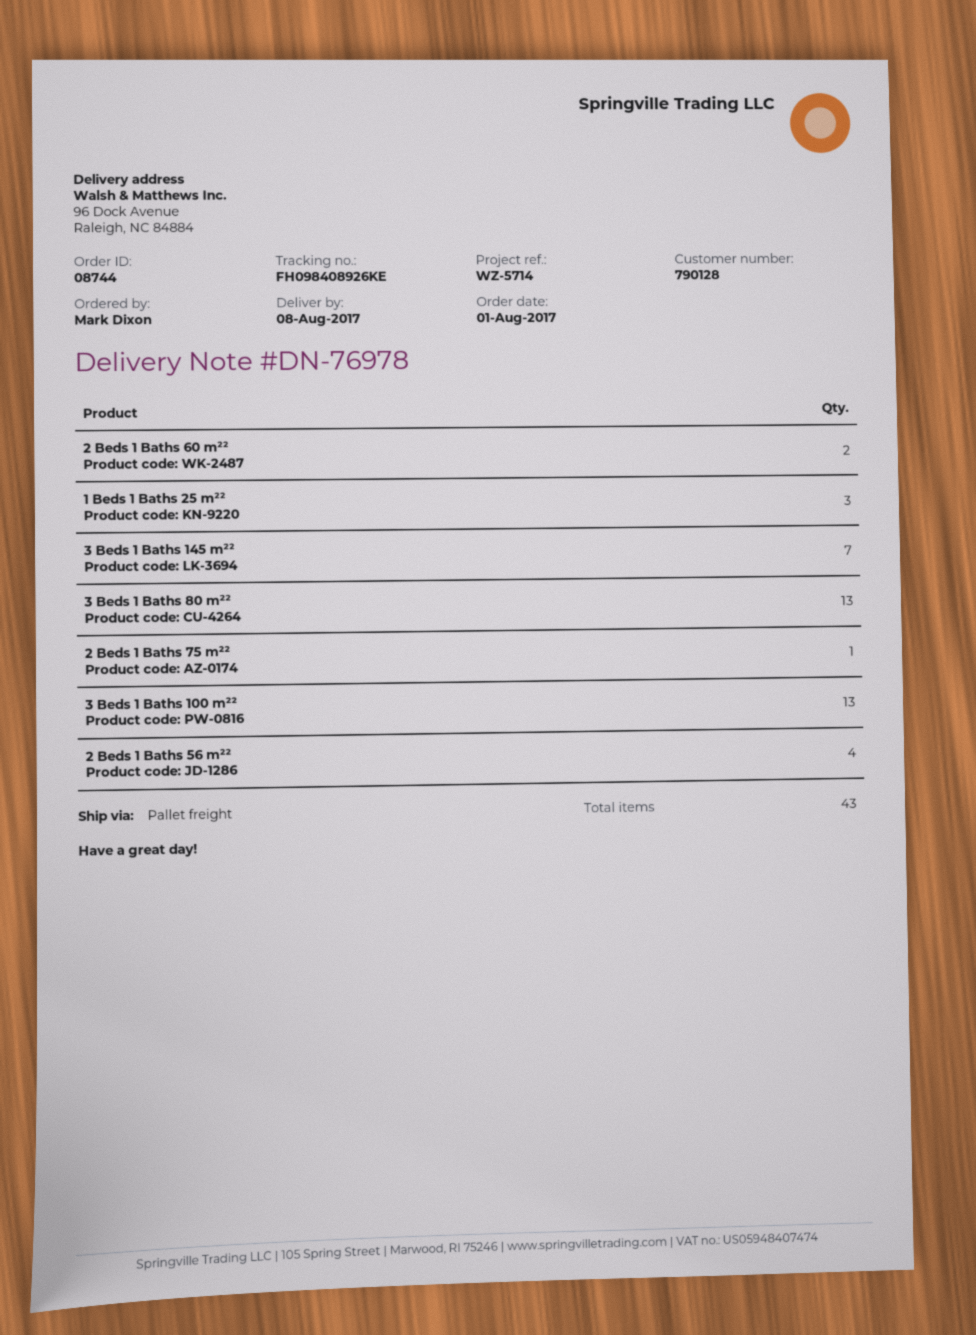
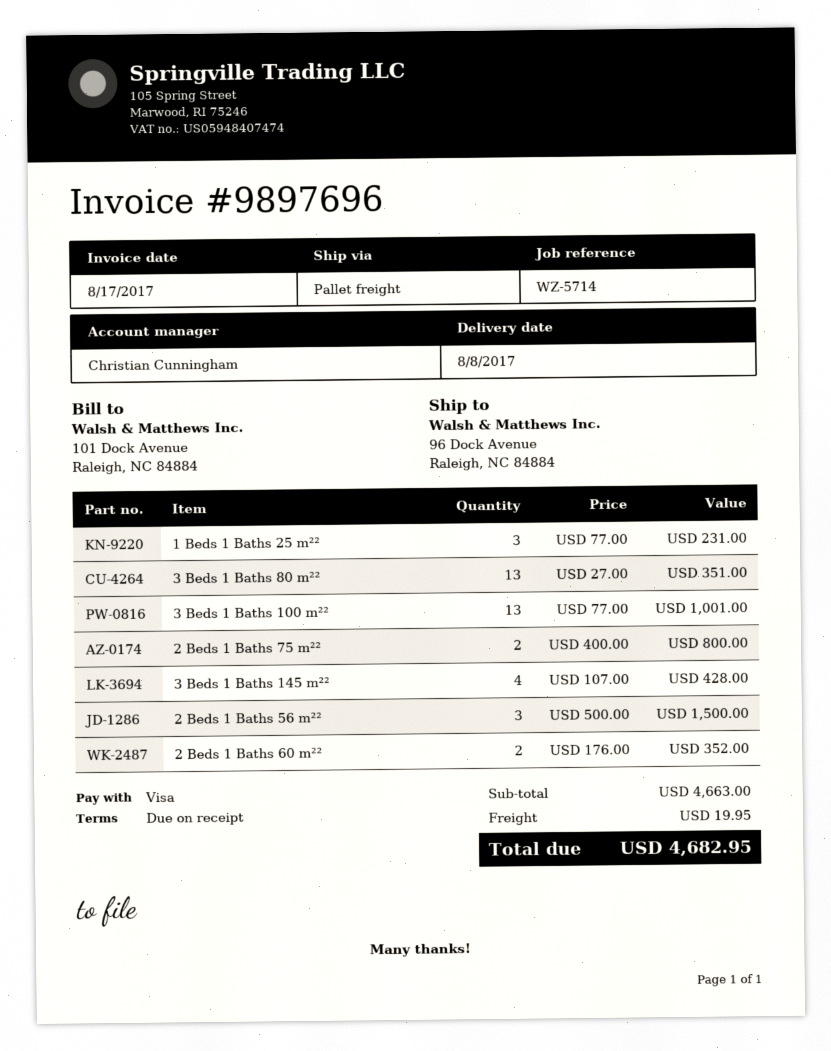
3 Beds 1 Baths 145 m²²: 7 -> 4
2 Beds 1 Baths 75 m²²: 1 -> 2
2 Beds 1 Baths 56 m²²: 4 -> 3

